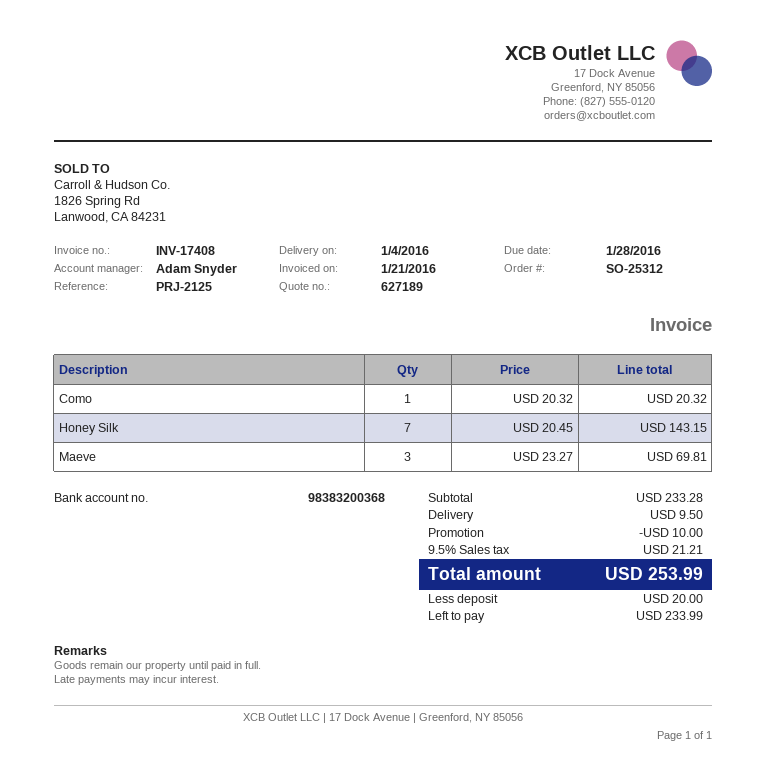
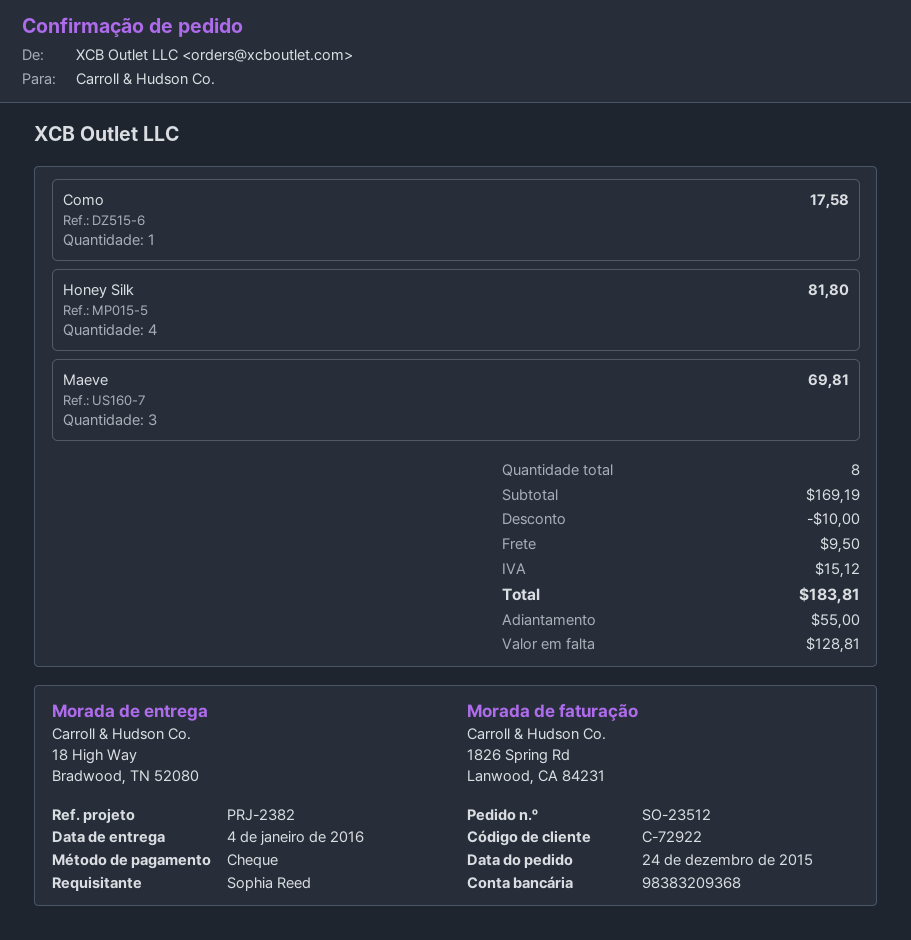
order number: SO-25312 -> SO-23512
reference: PRJ-2125 -> PRJ-2382
bank account: 98383200368 -> 98383209368
Como: 1 for 20.32 -> 1 for 17.58
Honey Silk: 7 for 143.15 -> 4 for 81.80
subtotal: 233.28 -> 169.19
tax: 21.21 -> 15.12
total: 253.99 -> 183.81
deposit: 20.00 -> 55.00
balance: 233.99 -> 128.81

